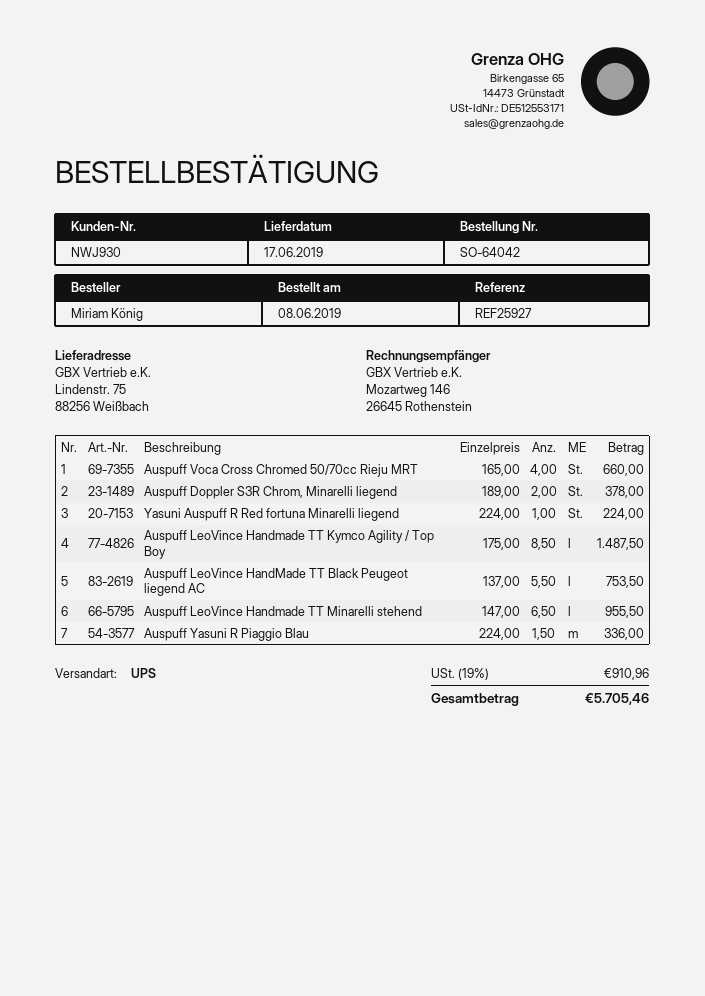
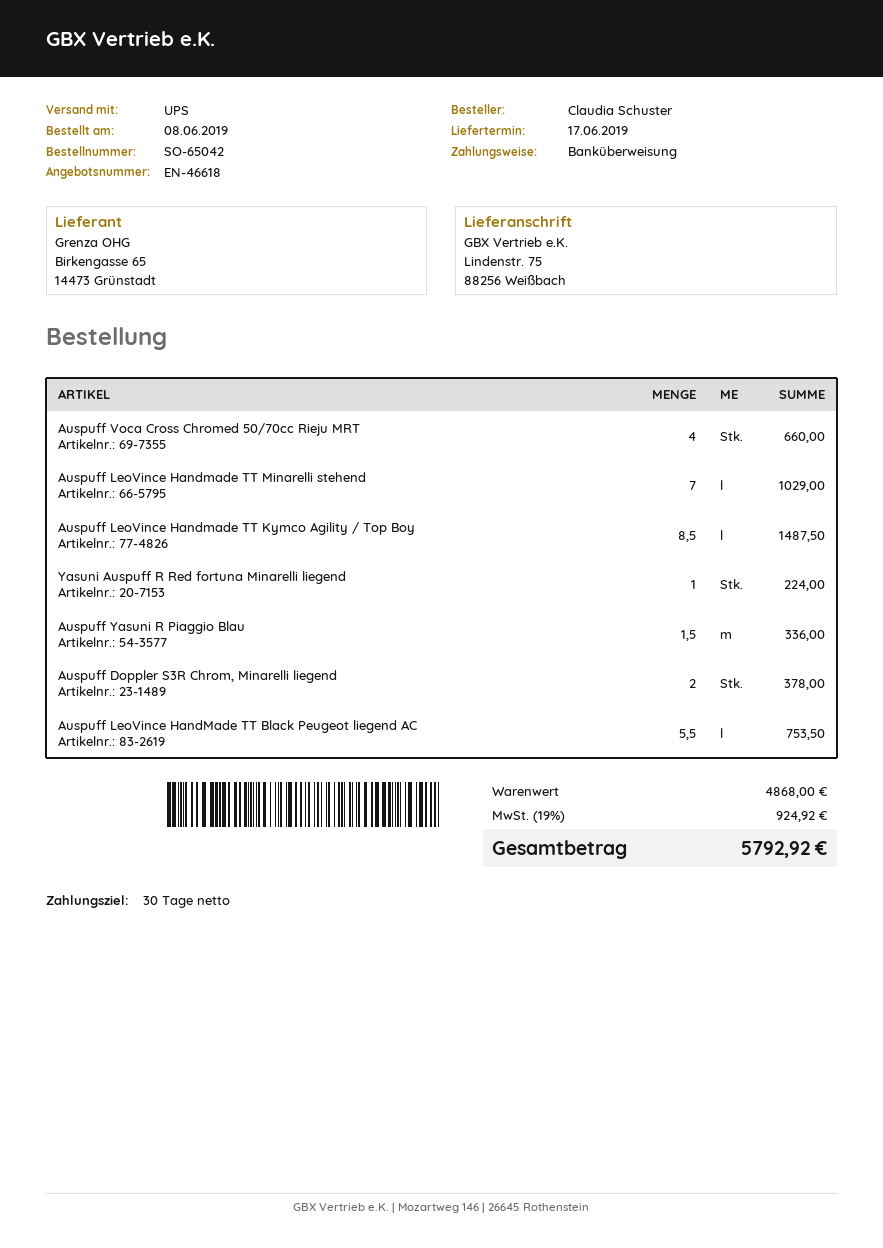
order number: SO-64042 -> SO-65042
ordered by: Miriam König -> Claudia Schuster
Auspuff LeoVince Handmade TT Minarelli stehend: 6.5 for 955.50 -> 7 for 1029.00
tax: 19% = 910.96 -> 19% = 924.92
total: 5705.46 -> 5792.92

